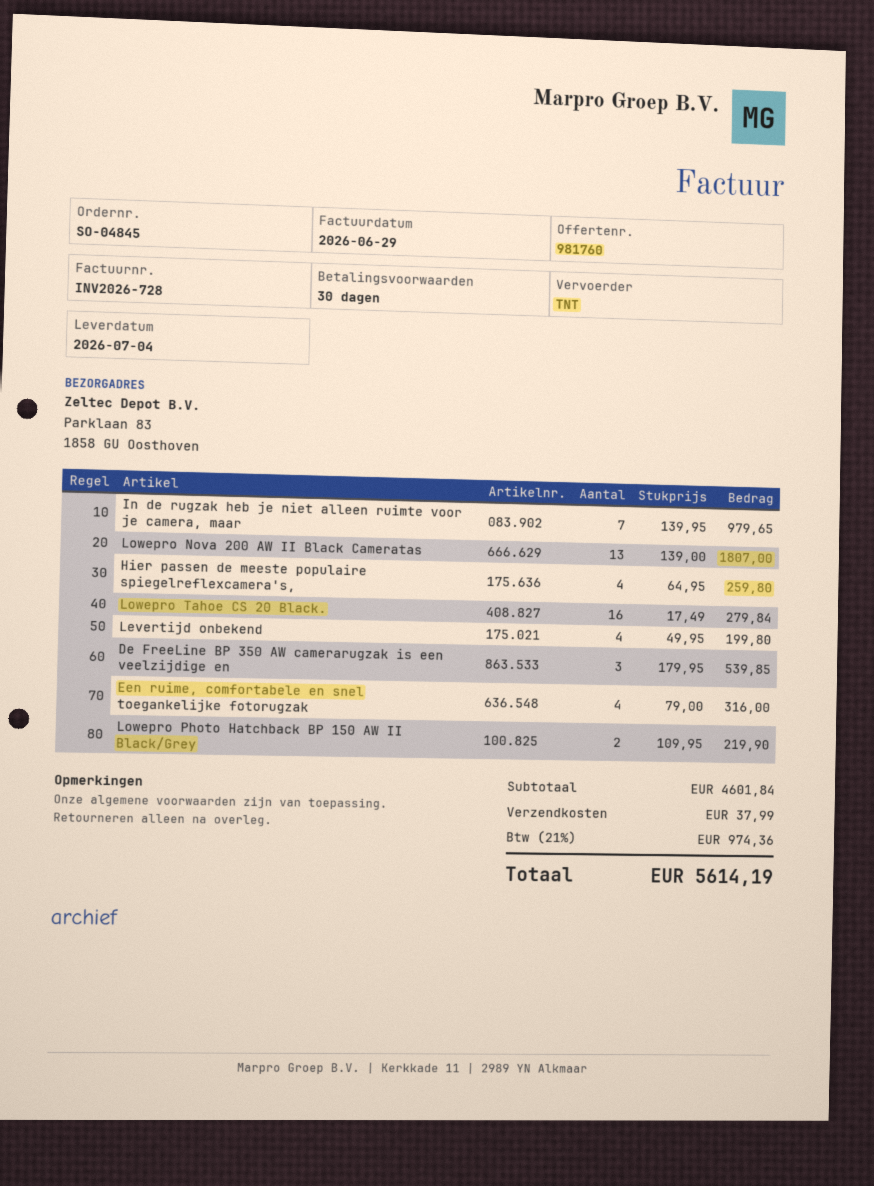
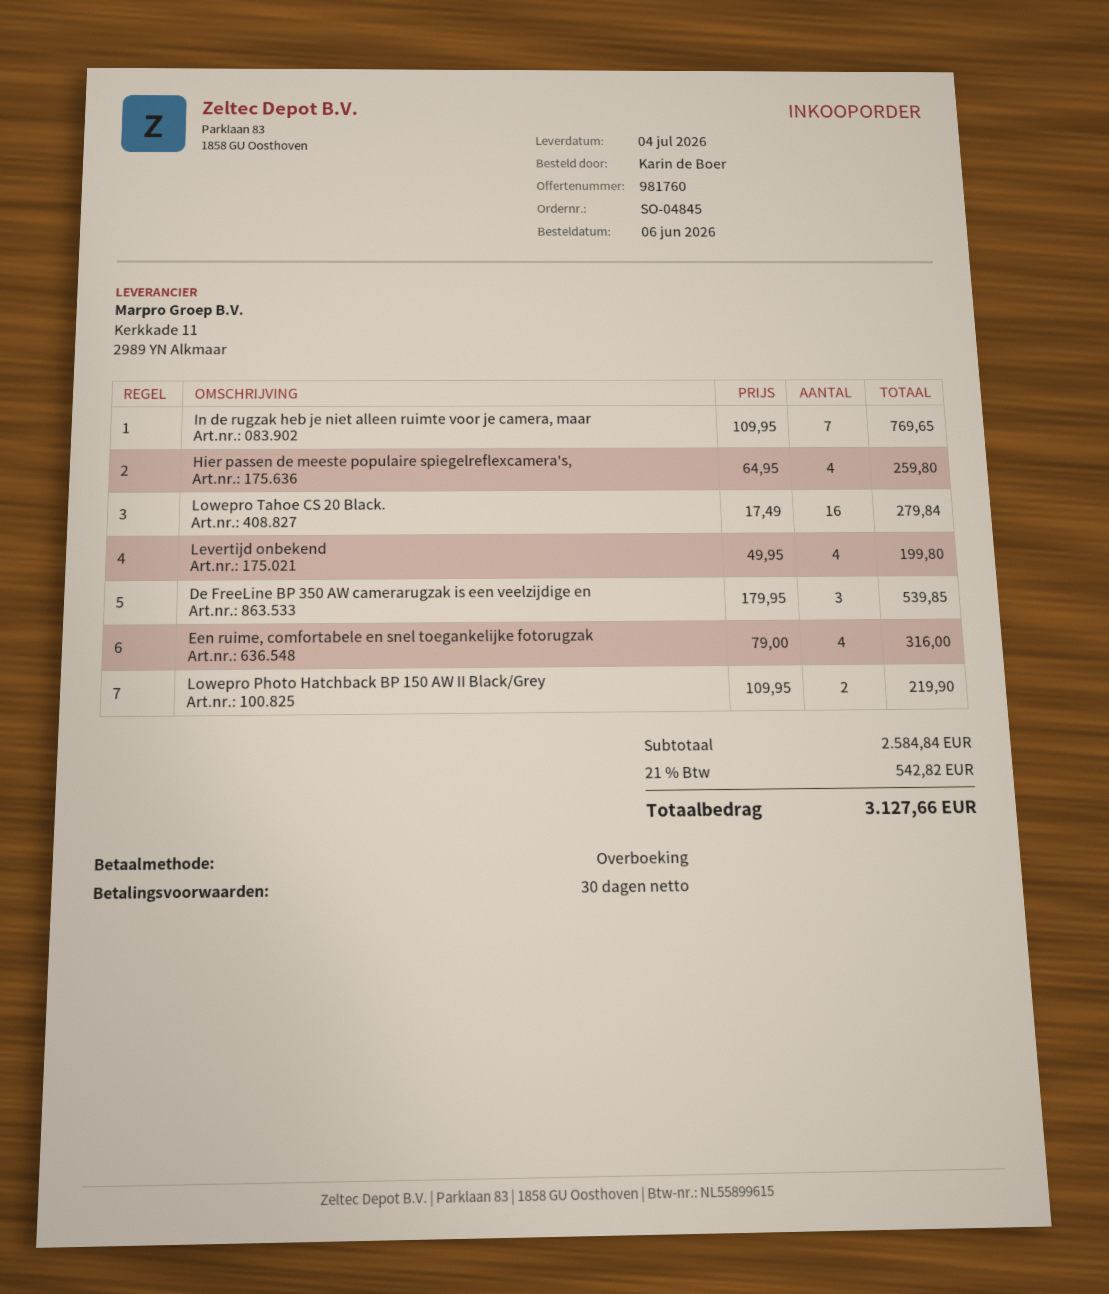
In de rugzak heb je niet alleen ruimte voor je camera, maar: 7 x 139.95 = 979.65 -> 7 x 109.95 = 769.65
Lowepro Nova 200 AW II Black Cameratas: 13 x 139.00 = 1807.00 -> none
subtotal: 4601.84 -> 2584.84
shipping: 37.99 -> none
tax: 21% = 974.36 -> 21% = 542.82
total: 5614.19 -> 3127.66

